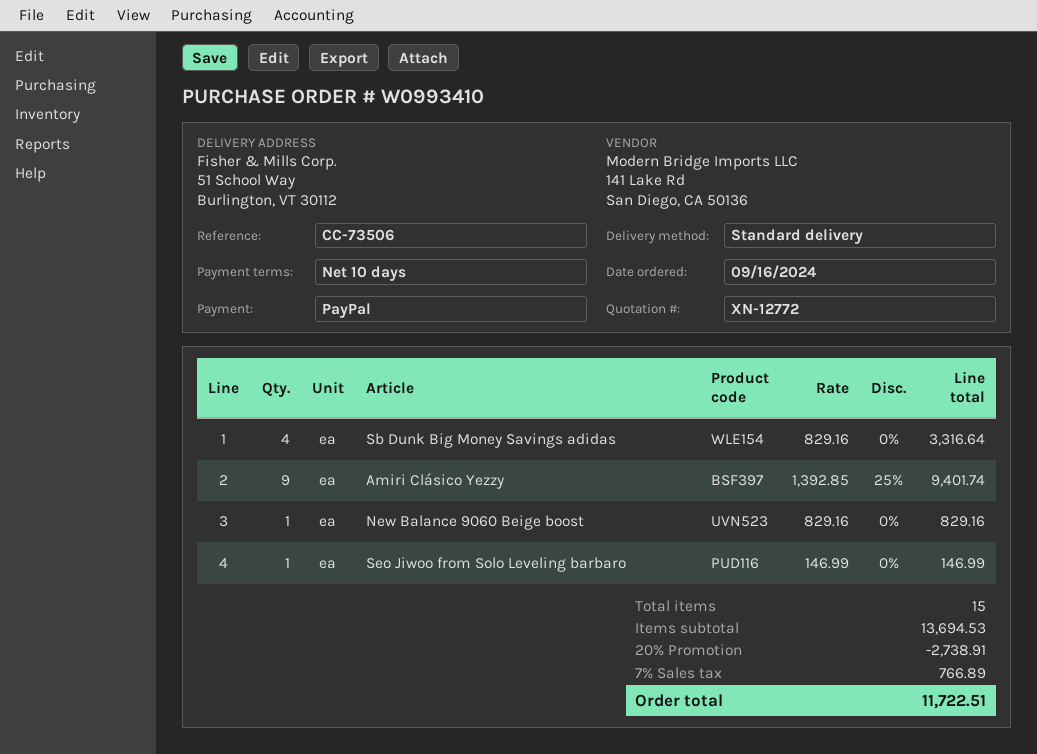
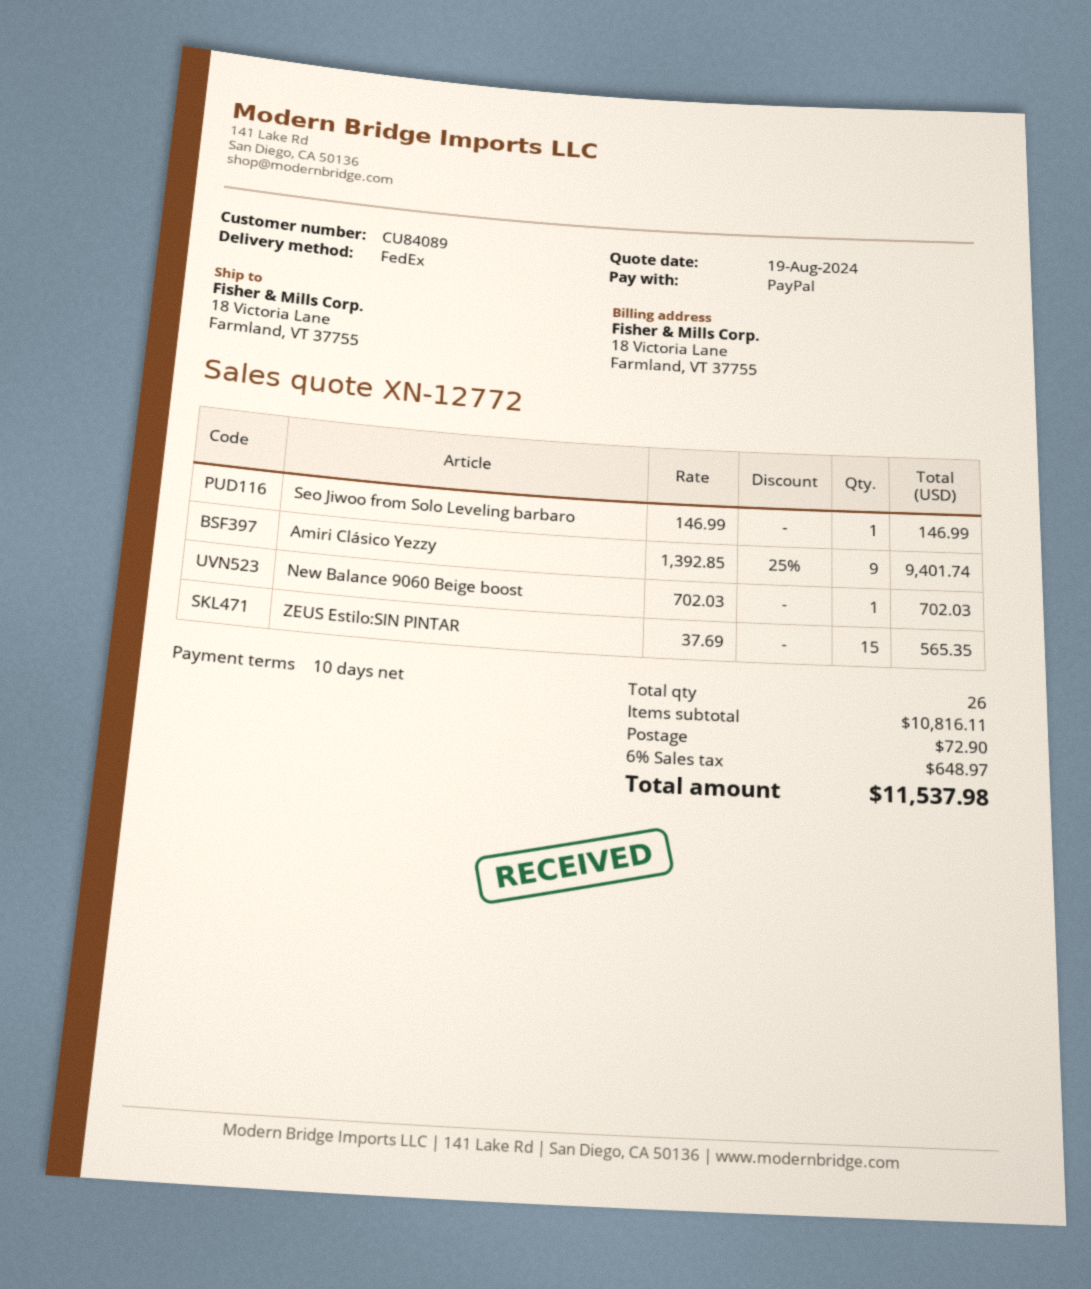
shipping method: standard -> FedEx
ship to: 51 School Way, Burlington, VT 30112 -> 18 Victoria Lane, Farmland, VT 37755
Sb Dunk Big Money Savings adidas: 4 x 829.16 = 3316.64 -> none
New Balance 9060 Beige boost: 1 x 829.16 = 829.16 -> 1 x 702.03 = 702.03
ZEUS Estilo:SIN PINTAR: none -> 15 x 37.69 = 565.35
total quantity: 15 -> 26
subtotal: 13694.53 -> 10816.11
discount: 20% = 2738.91 -> none
shipping: none -> 72.90
tax: 7% = 766.89 -> 6% = 648.97
total: 11722.51 -> 11537.98

